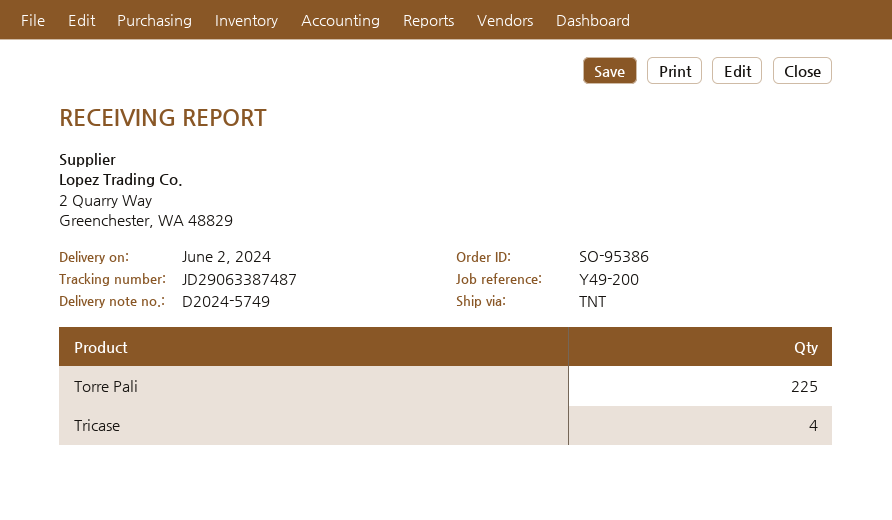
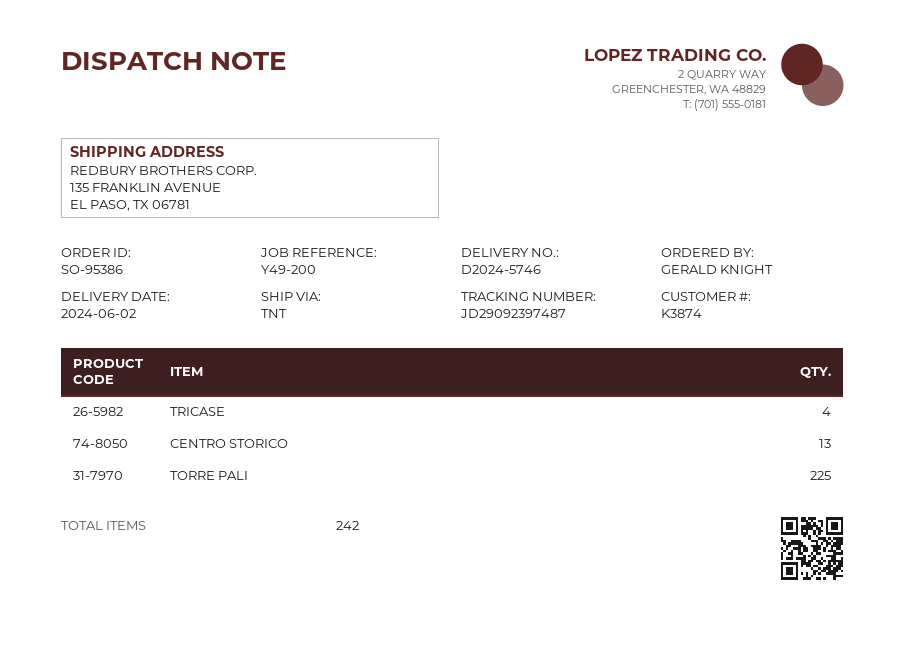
delivery note number: D2024-5749 -> D2024-5746
tracking number: JD29063387487 -> JD29092397487
CENTRO STORICO: none -> 13

